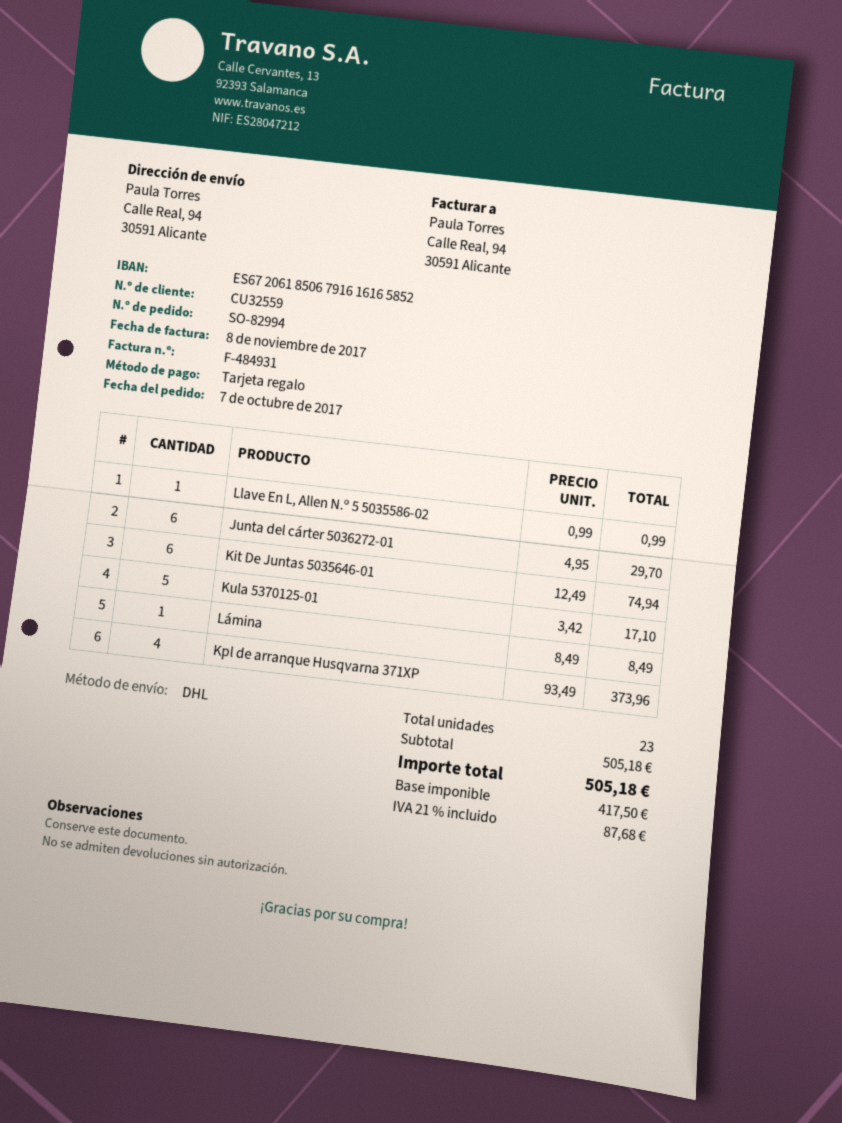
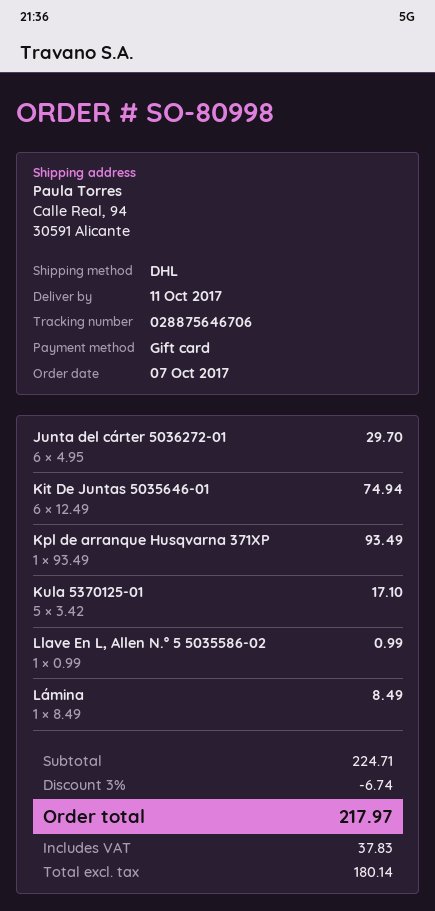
order number: SO-82994 -> SO-80998
Kpl de arranque Husqvarna 371XP: 4 x 93.49 = 373.96 -> 1 x 93.49 = 93.49
subtotal: 505.18 -> 224.71
discount: none -> 3% = 6.74
net: 417.50 -> 180.14
tax: 87.68 -> 37.83
total: 505.18 -> 217.97

